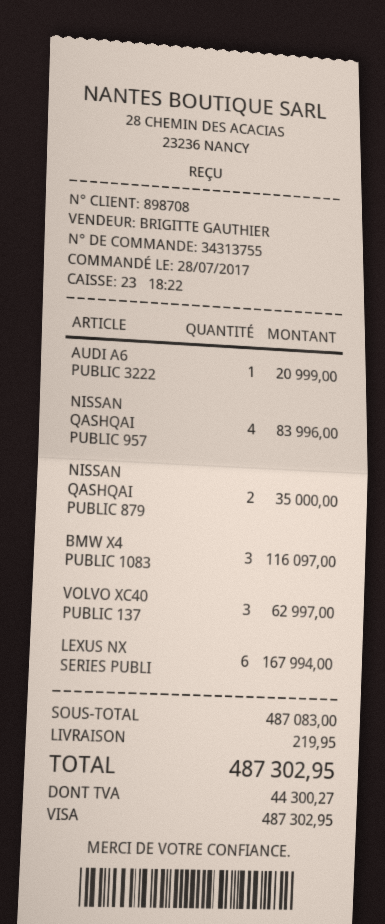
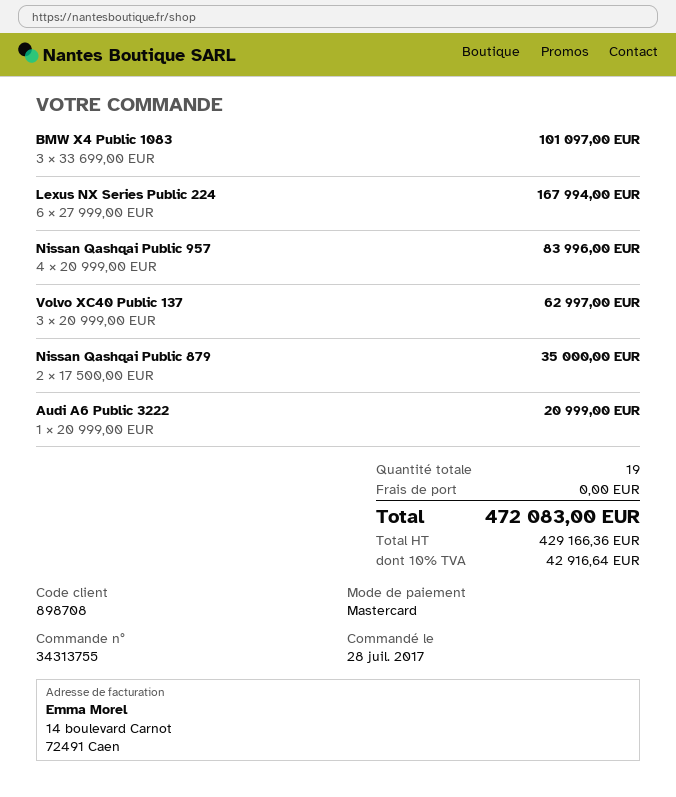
payment method: Visa -> Mastercard
BMW X4 PUBLIC 1083: 3 for 116097.00 -> 3 for 101097.00
shipping: 219.95 -> 0.00
tax: 44300.27 -> 42916.64
total: 487302.95 -> 472083.00

